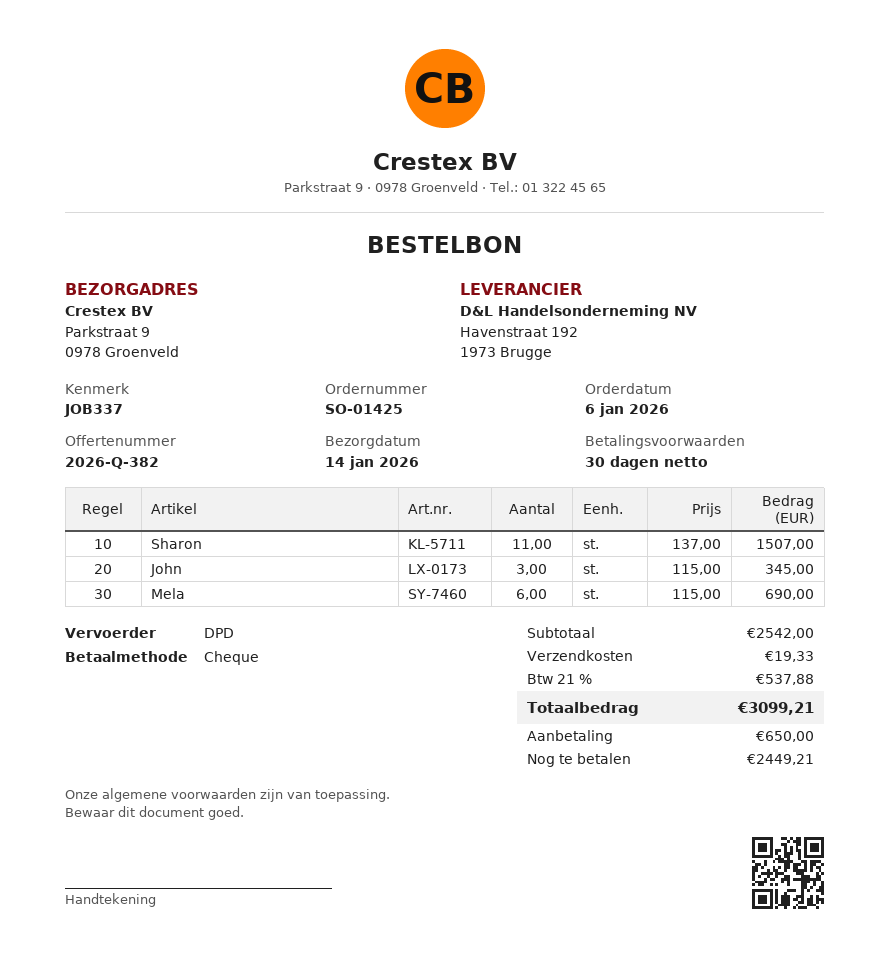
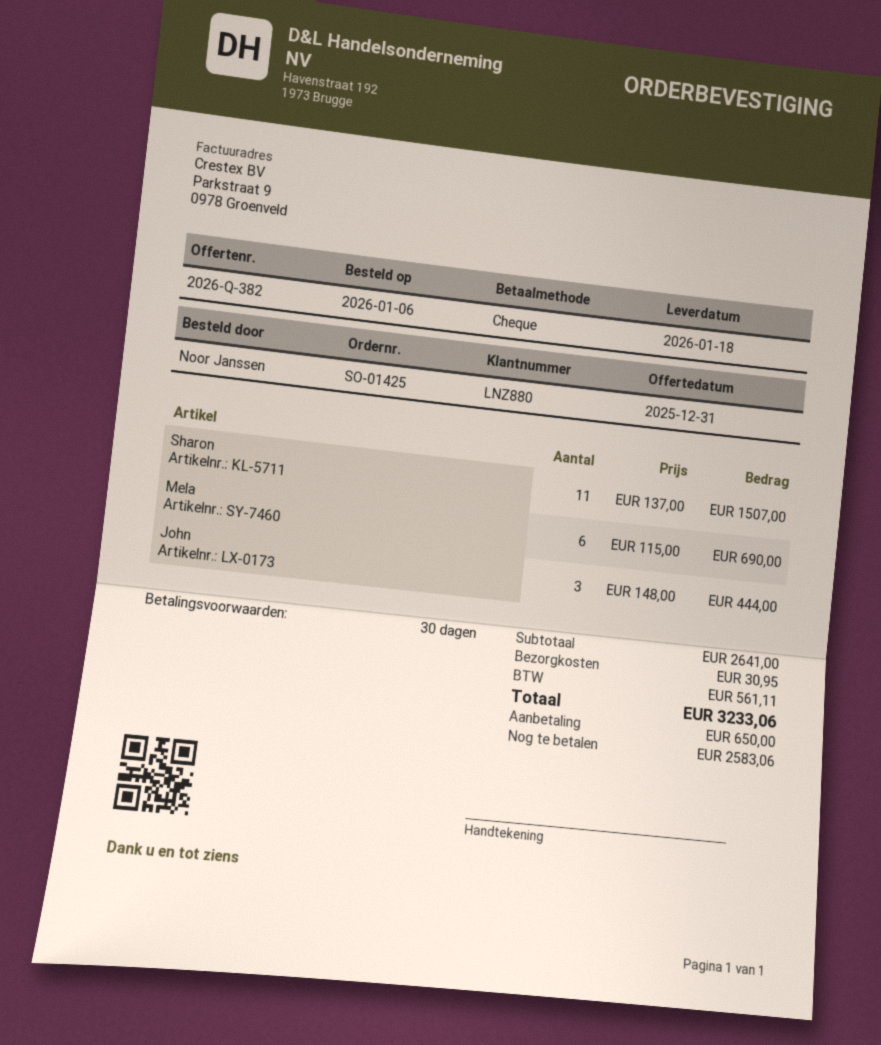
delivery date: 2026-01-14 -> 2026-01-18
John: 3 x 115.00 = 345.00 -> 3 x 148.00 = 444.00
subtotal: 2542.00 -> 2641.00
shipping: 19.33 -> 30.95
tax: 537.88 -> 561.11
total: 3099.21 -> 3233.06
balance: 2449.21 -> 2583.06

